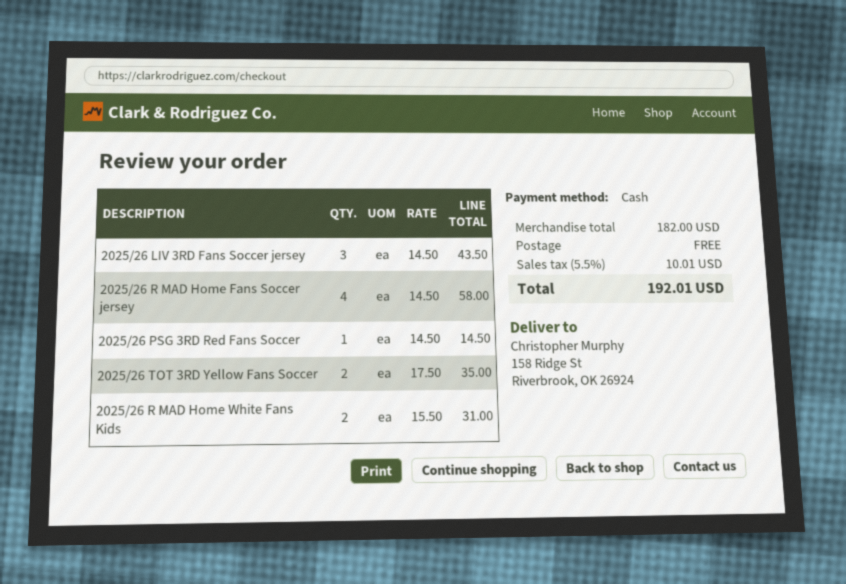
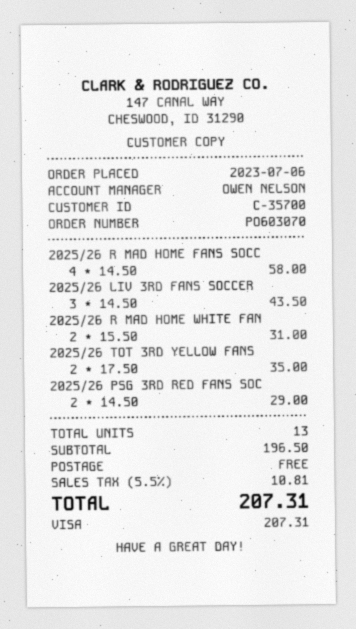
payment method: cash -> Visa
2025/26 PSG 3RD Red Fans Soccer: 1 x 14.50 = 14.50 -> 2 x 14.50 = 29.00
subtotal: 182.00 -> 196.50
tax: 5.5% = 10.01 -> 5.5% = 10.81
total: 192.01 -> 207.31

